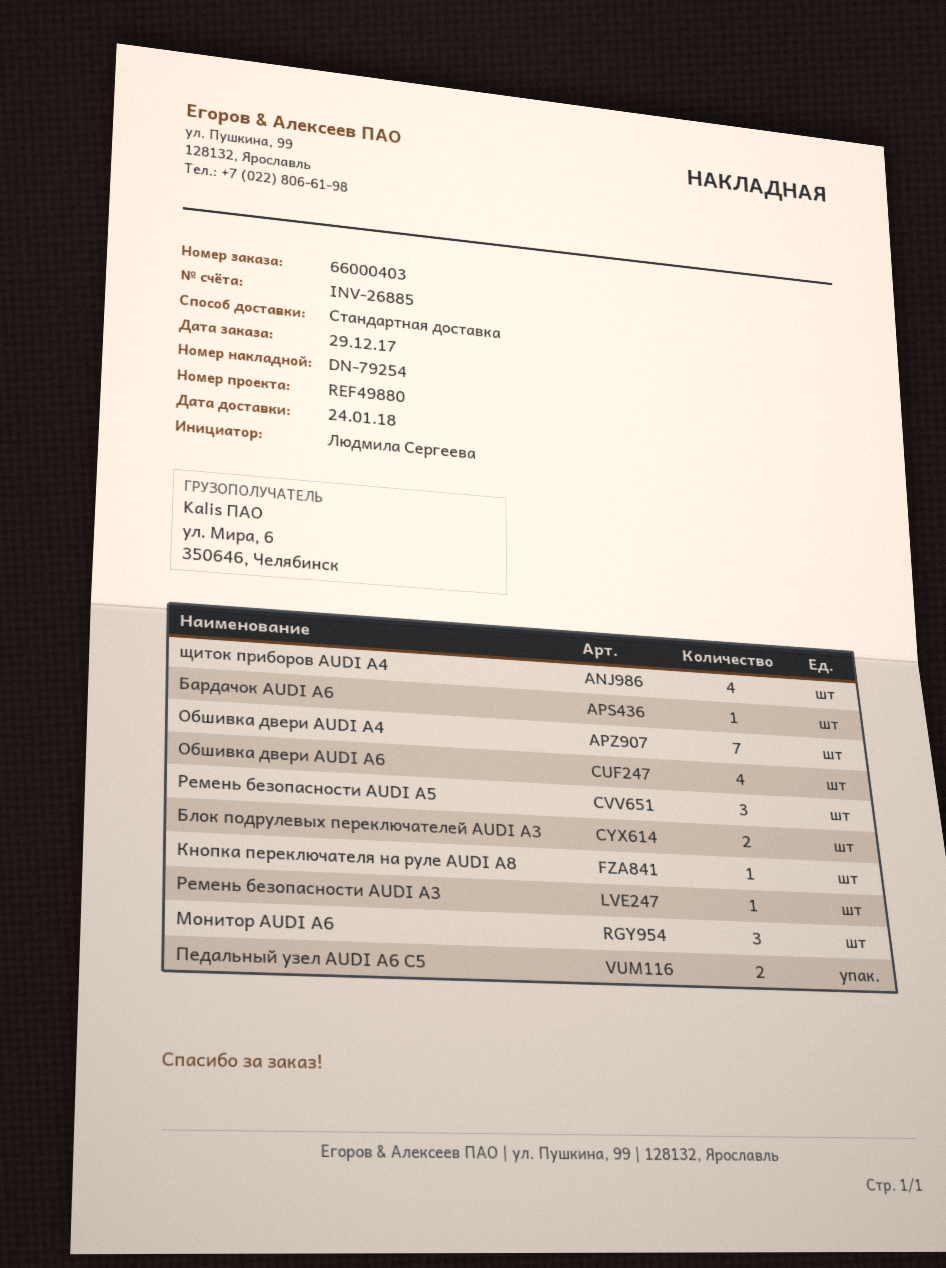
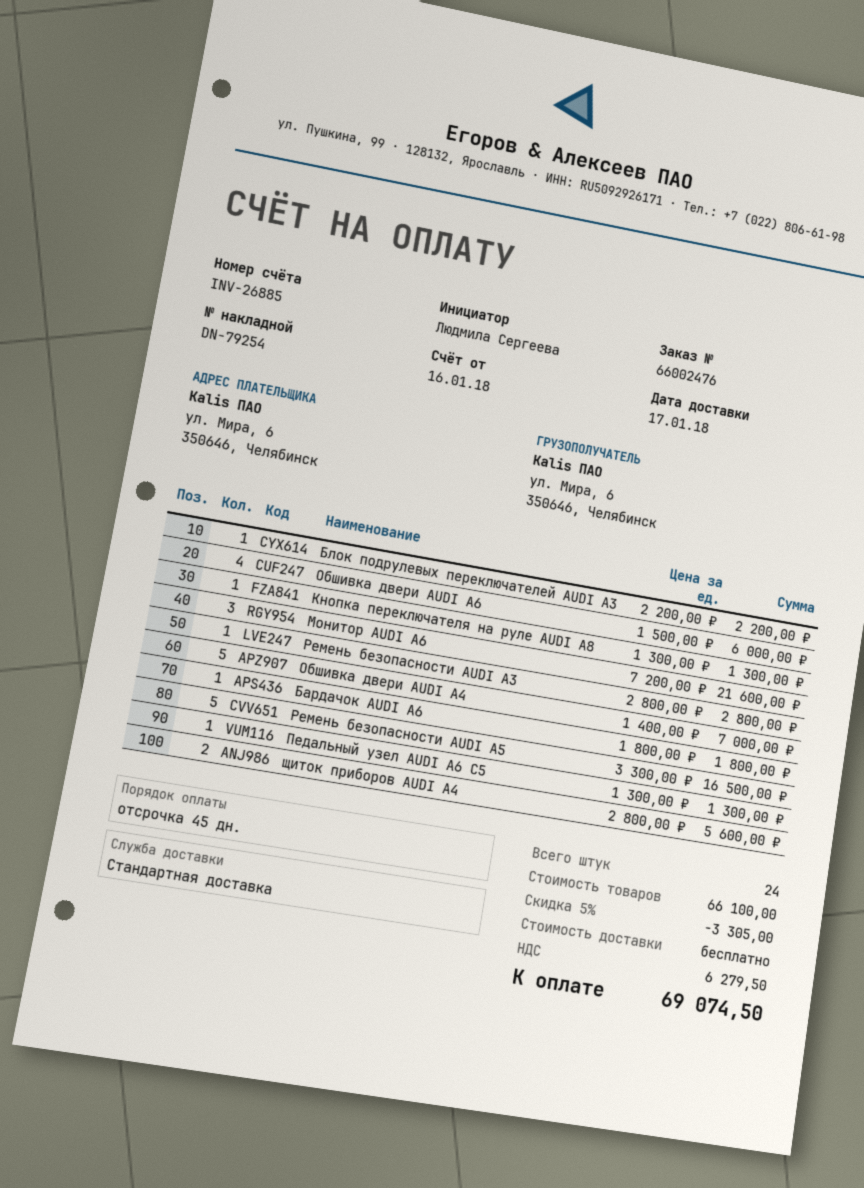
order number: 66000403 -> 66002476
delivery date: 2018-01-24 -> 2018-01-17
щиток приборов AUDI A4: 4 -> 2
Обшивка двери AUDI A4: 7 -> 5
Ремень безопасности AUDI A5: 3 -> 5
Блок подрулевых переключателей AUDI A3: 2 -> 1
Педальный узел AUDI A6 C5: 2 -> 1

